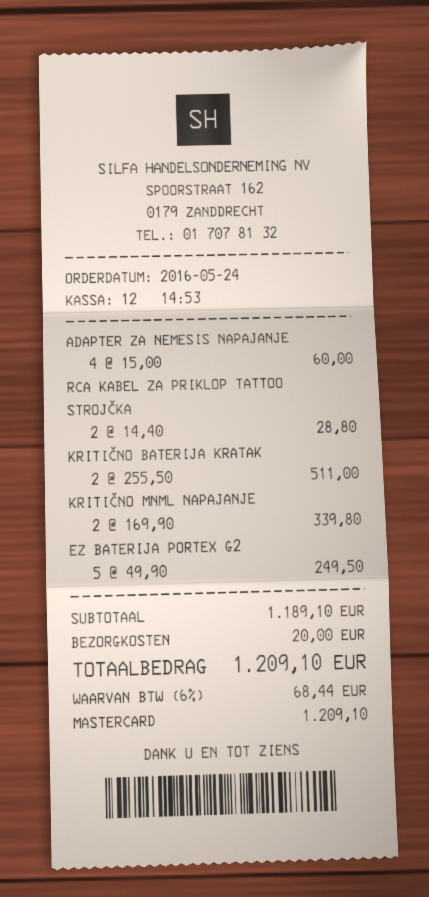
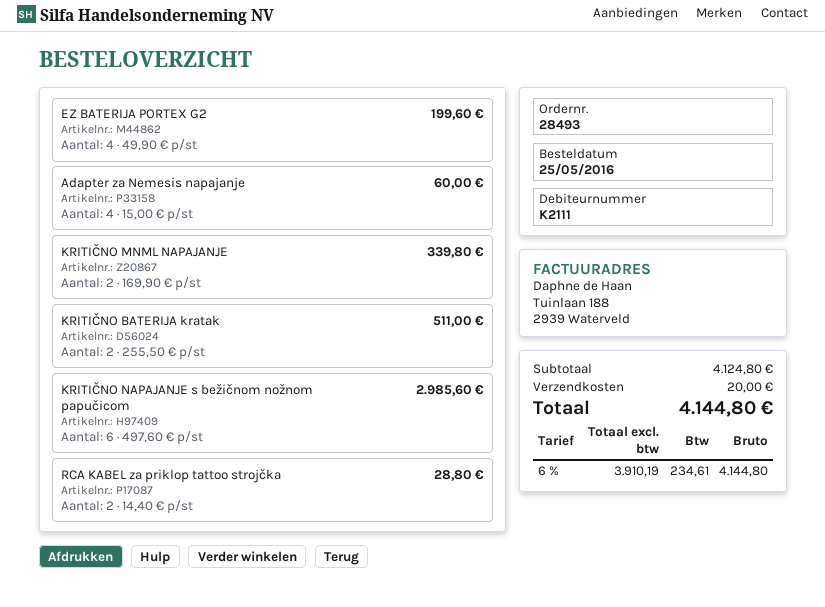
order date: 2016-05-24 -> 2016-05-25
EZ BATERIJA PORTEX G2: 5 x 49.90 = 249.50 -> 4 x 49.90 = 199.60
KRITIČNO NAPAJANJE s bežičnom nožnom papučicom: none -> 6 x 497.60 = 2985.60
subtotal: 1189.10 -> 4124.80
tax: 6% = 68.44 -> 6% = 234.61
total: 1209.10 -> 4144.80

